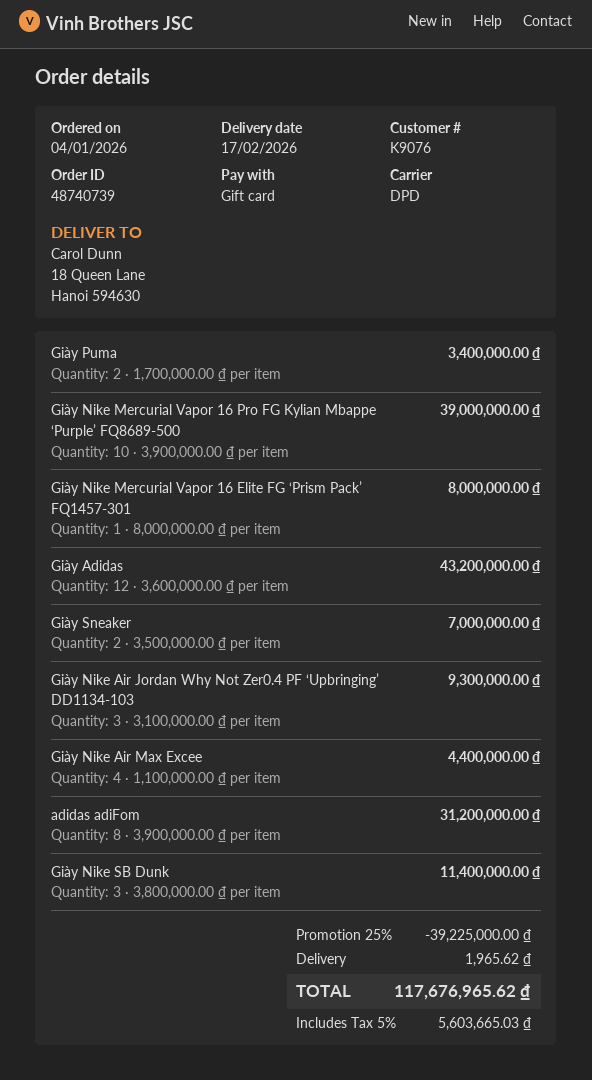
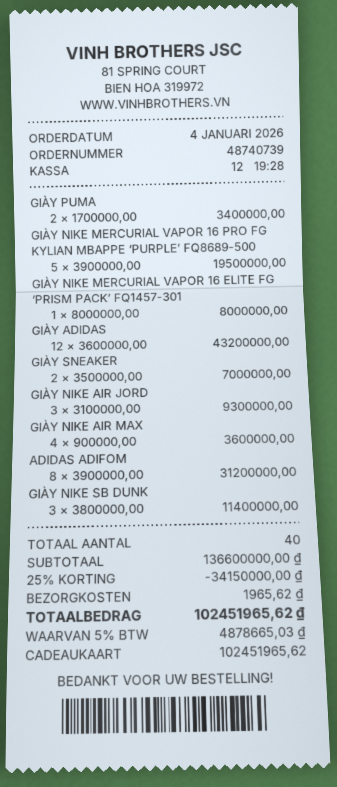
Giày Nike Mercurial Vapor 16 Pro FG Kylian Mbappe ‘Purple’ FQ8689-500: 10 x 3900000.00 = 39000000.00 -> 5 x 3900000.00 = 19500000.00
Giày Nike Air Max Excee: 4 x 1100000.00 = 4400000.00 -> 4 x 900000.00 = 3600000.00
discount: 25% = 39225000.00 -> 25% = 34150000.00
tax: 5% = 5603665.03 -> 5% = 4878665.03
total: 117676965.62 -> 102451965.62

